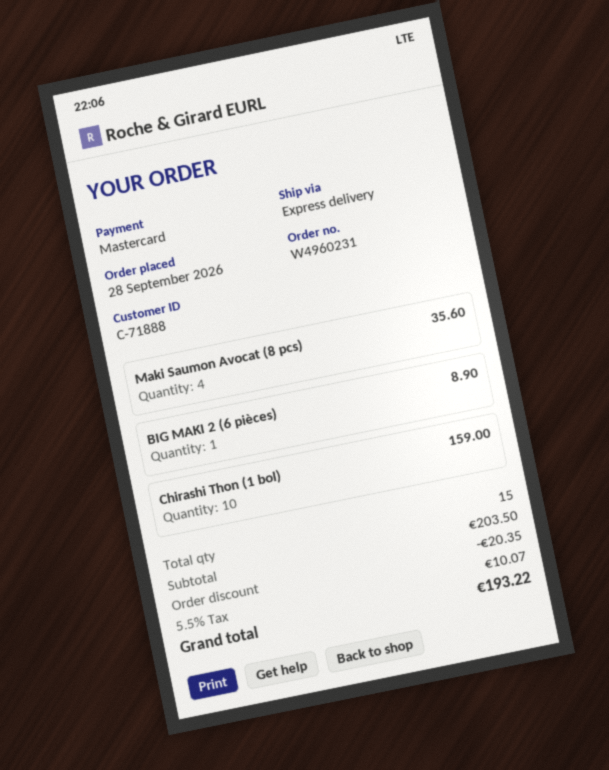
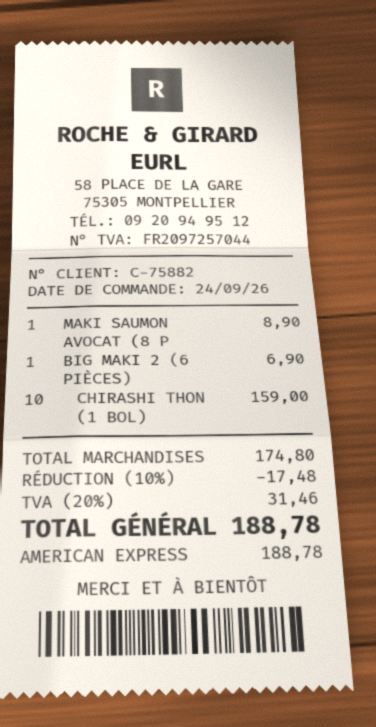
order date: 2026-09-28 -> 2026-09-24
customer number: C-71888 -> C-75882
payment method: Mastercard -> American Express
Maki Saumon Avocat (8 pcs): 4 for 35.60 -> 1 for 8.90
BIG MAKI 2 (6 pièces): 1 for 8.90 -> 1 for 6.90
subtotal: 203.50 -> 174.80
discount: 20.35 -> 17.48
tax: 5.5% = 10.07 -> 20% = 31.46
total: 193.22 -> 188.78

